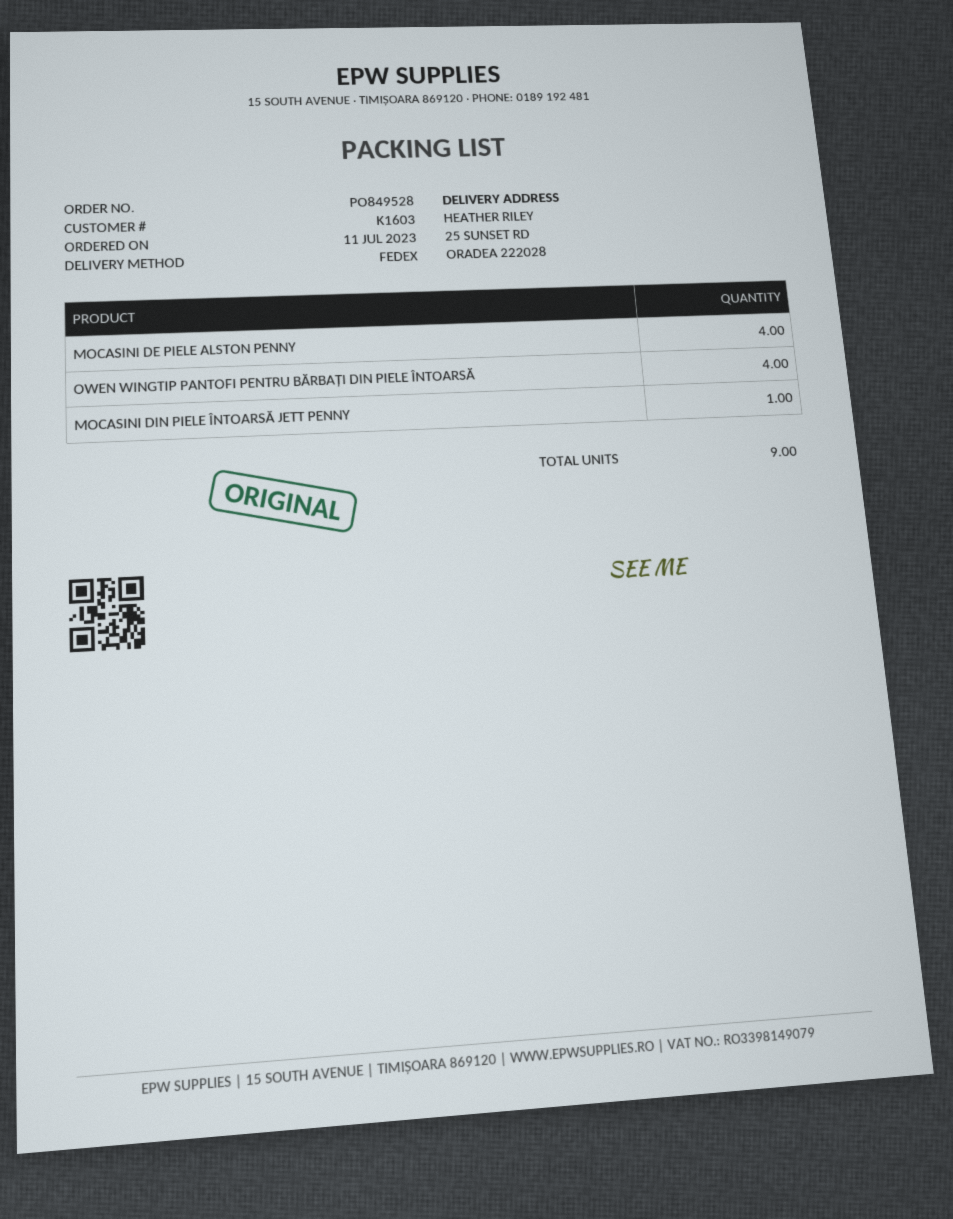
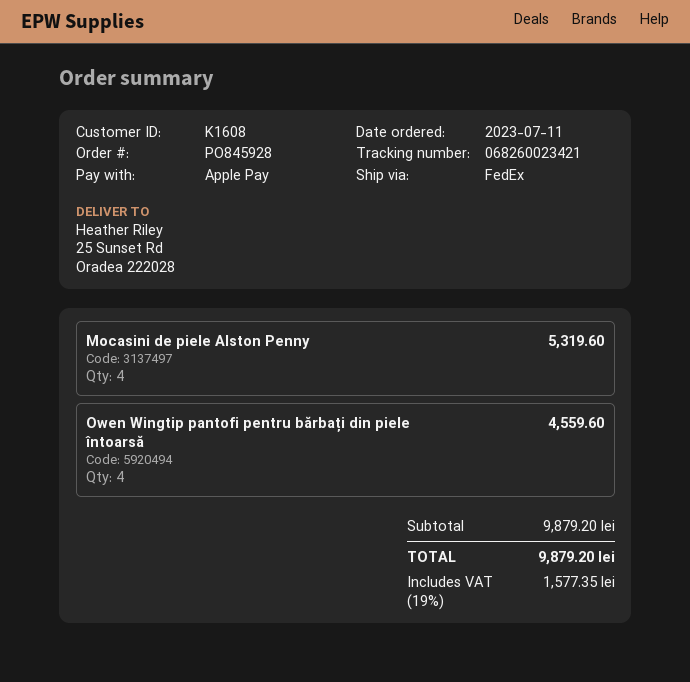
order number: PO849528 -> PO845928
customer number: K1603 -> K1608
MOCASINI DIN PIELE ÎNTOARSĂ JETT PENNY: 1 -> none

